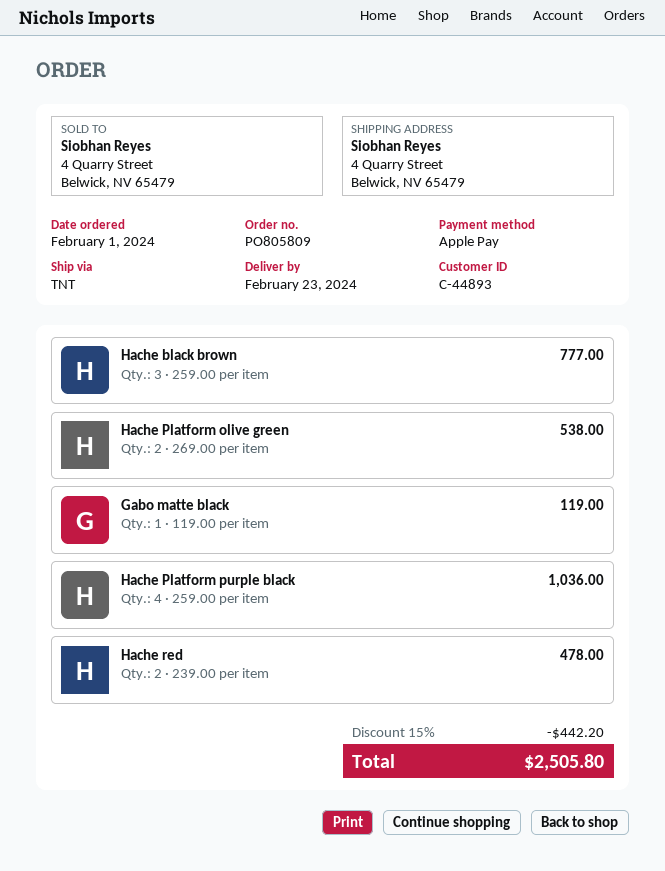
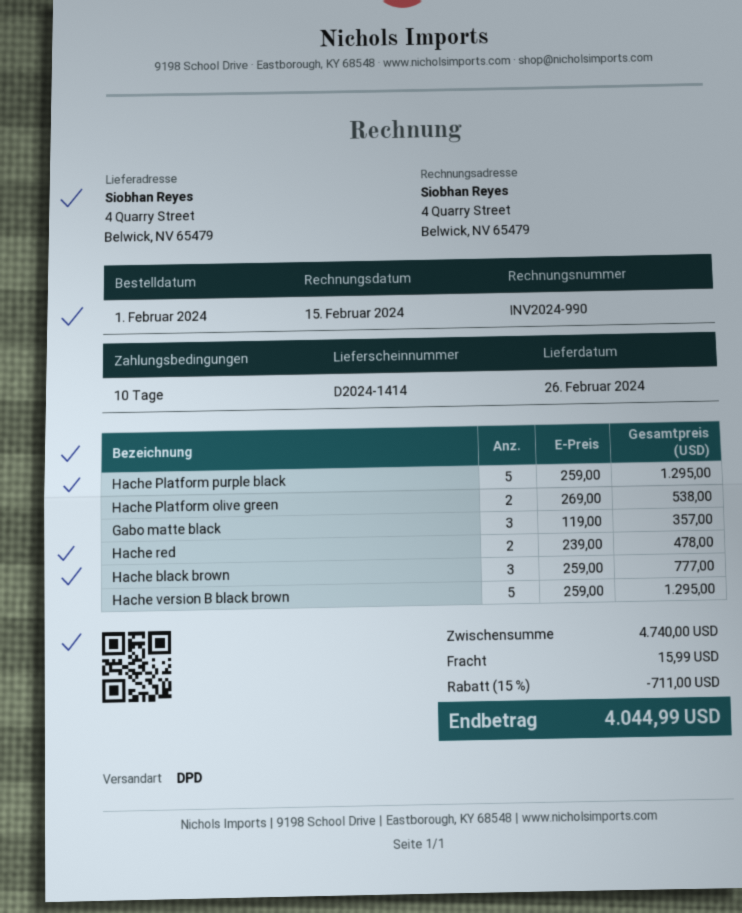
delivery date: 2024-02-23 -> 2024-02-26
shipping method: TNT -> DPD
Gabo matte black: 1 x 119.00 = 119.00 -> 3 x 119.00 = 357.00
Hache Platform purple black: 4 x 259.00 = 1036.00 -> 5 x 259.00 = 1295.00
Hache version B black brown: none -> 5 x 259.00 = 1295.00
discount: 15% = 442.20 -> 15% = 711.00
shipping: none -> 15.99
total: 2505.80 -> 4044.99

